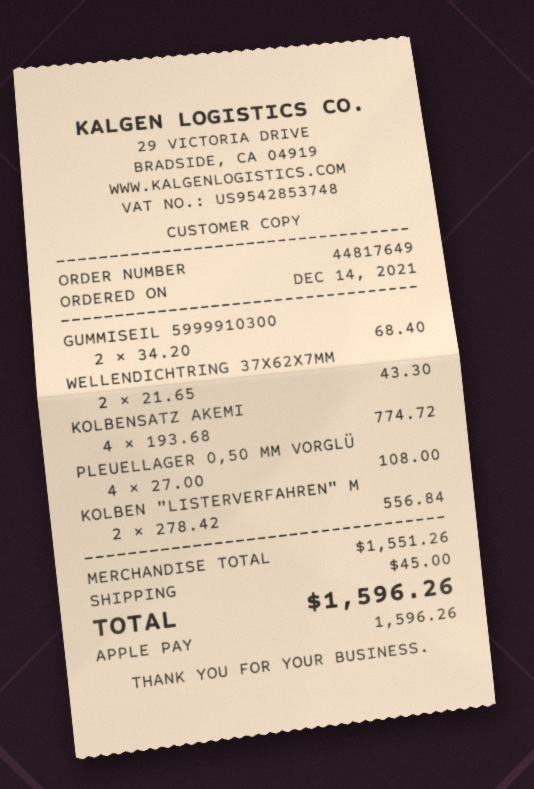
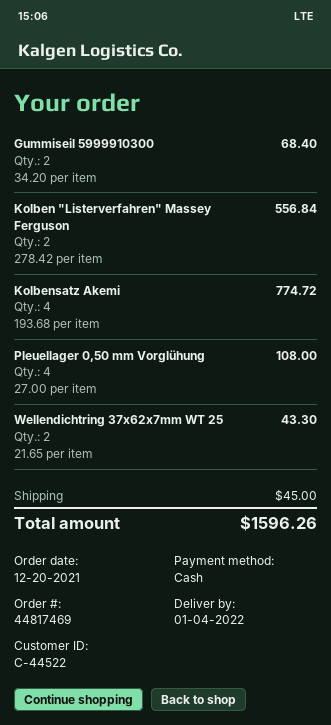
order number: 44817649 -> 44817469
order date: 2021-12-14 -> 2021-12-20
payment method: Apple Pay -> cash

